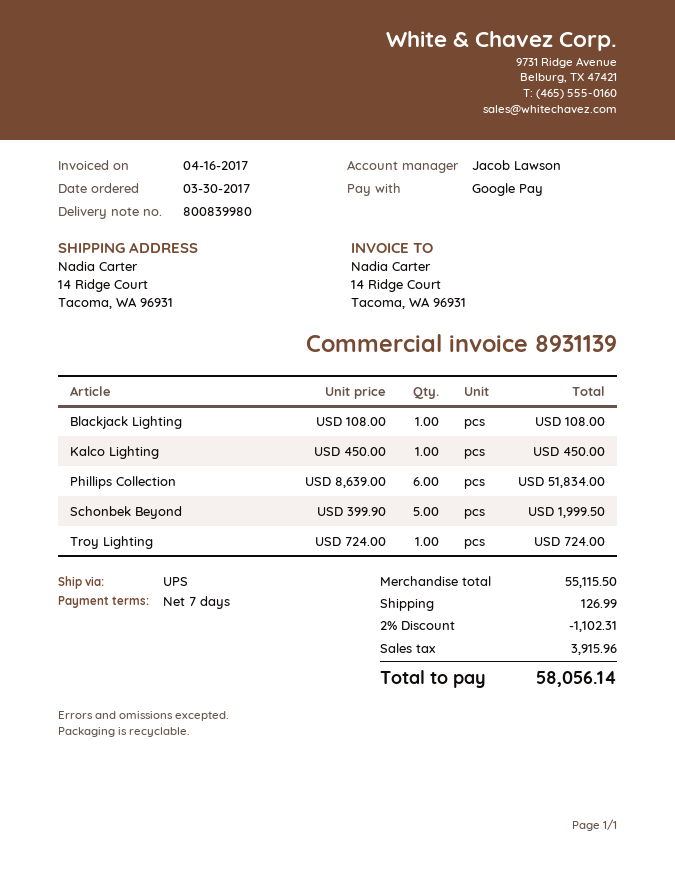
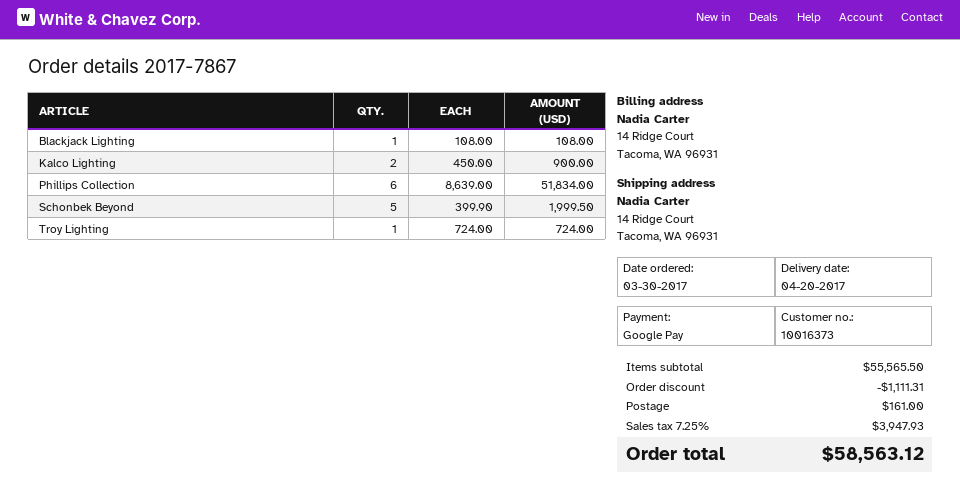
Kalco Lighting: 1 x 450.00 = 450.00 -> 2 x 450.00 = 900.00
subtotal: 55115.50 -> 55565.50
discount: 1102.31 -> 1111.31
shipping: 126.99 -> 161.00
tax: 3915.96 -> 3947.93
total: 58056.14 -> 58563.12

